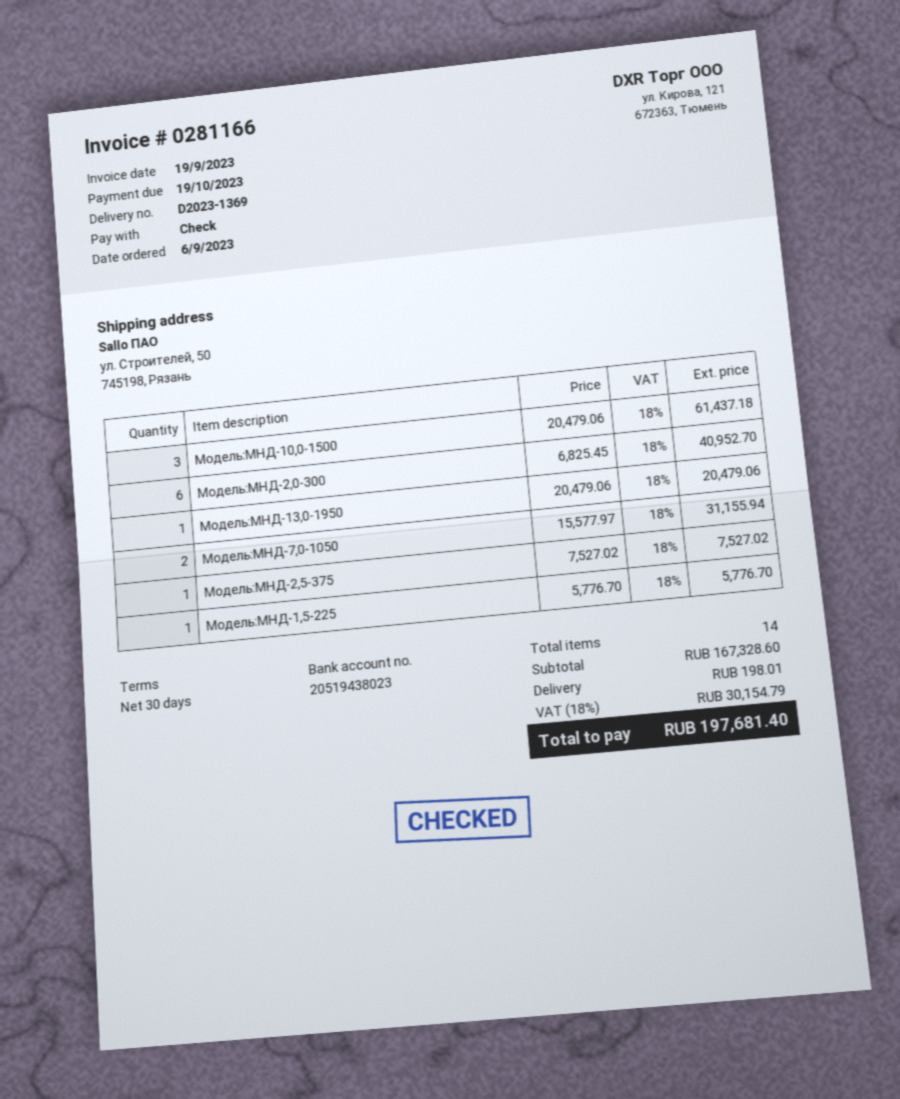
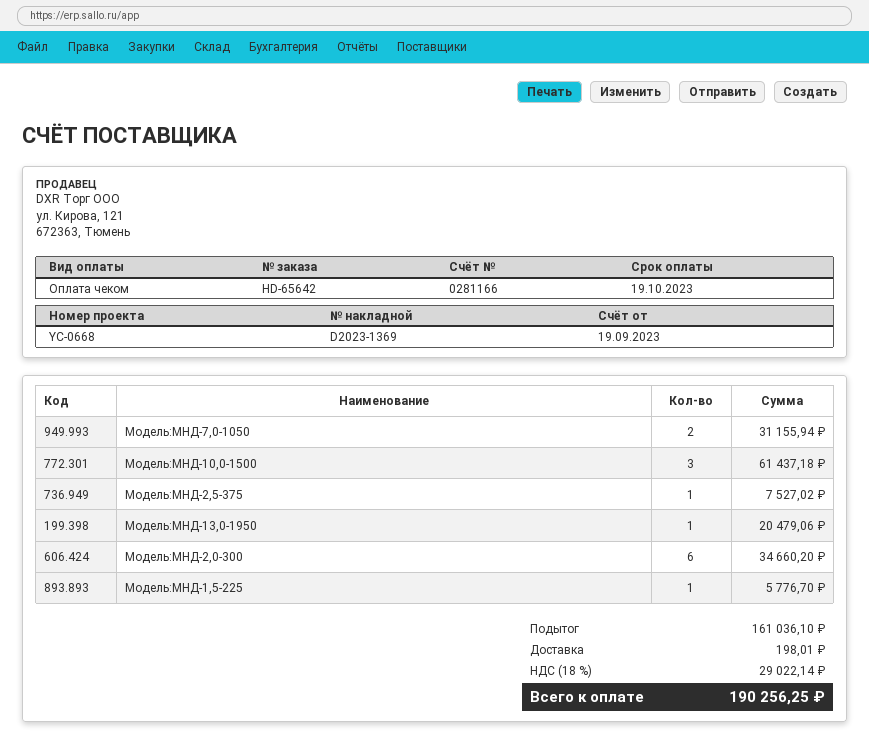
Модель:МНД-2,0-300: 6 for 40952.70 -> 6 for 34660.20
subtotal: 167328.60 -> 161036.10
tax: 18% = 30154.79 -> 18% = 29022.14
total: 197681.40 -> 190256.25

